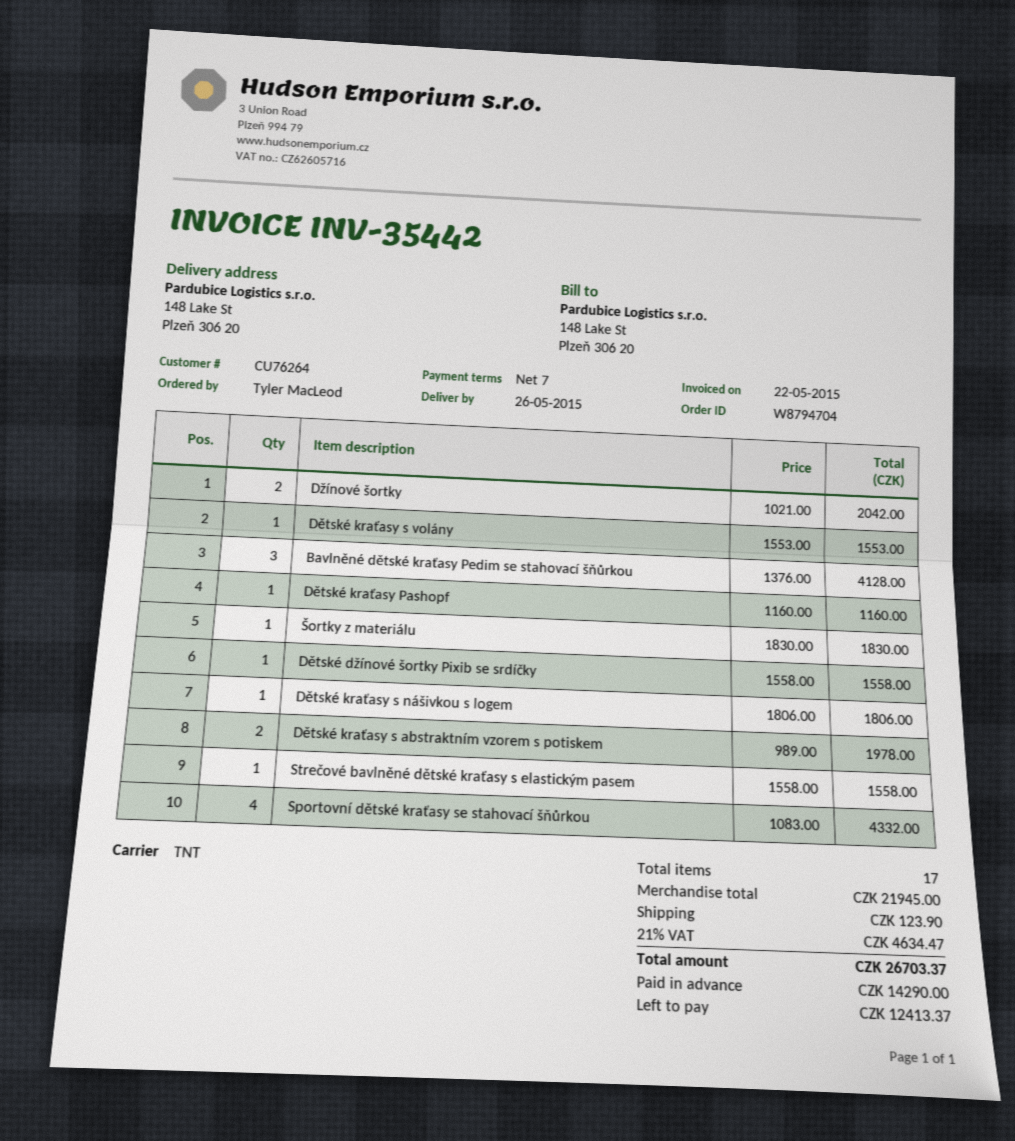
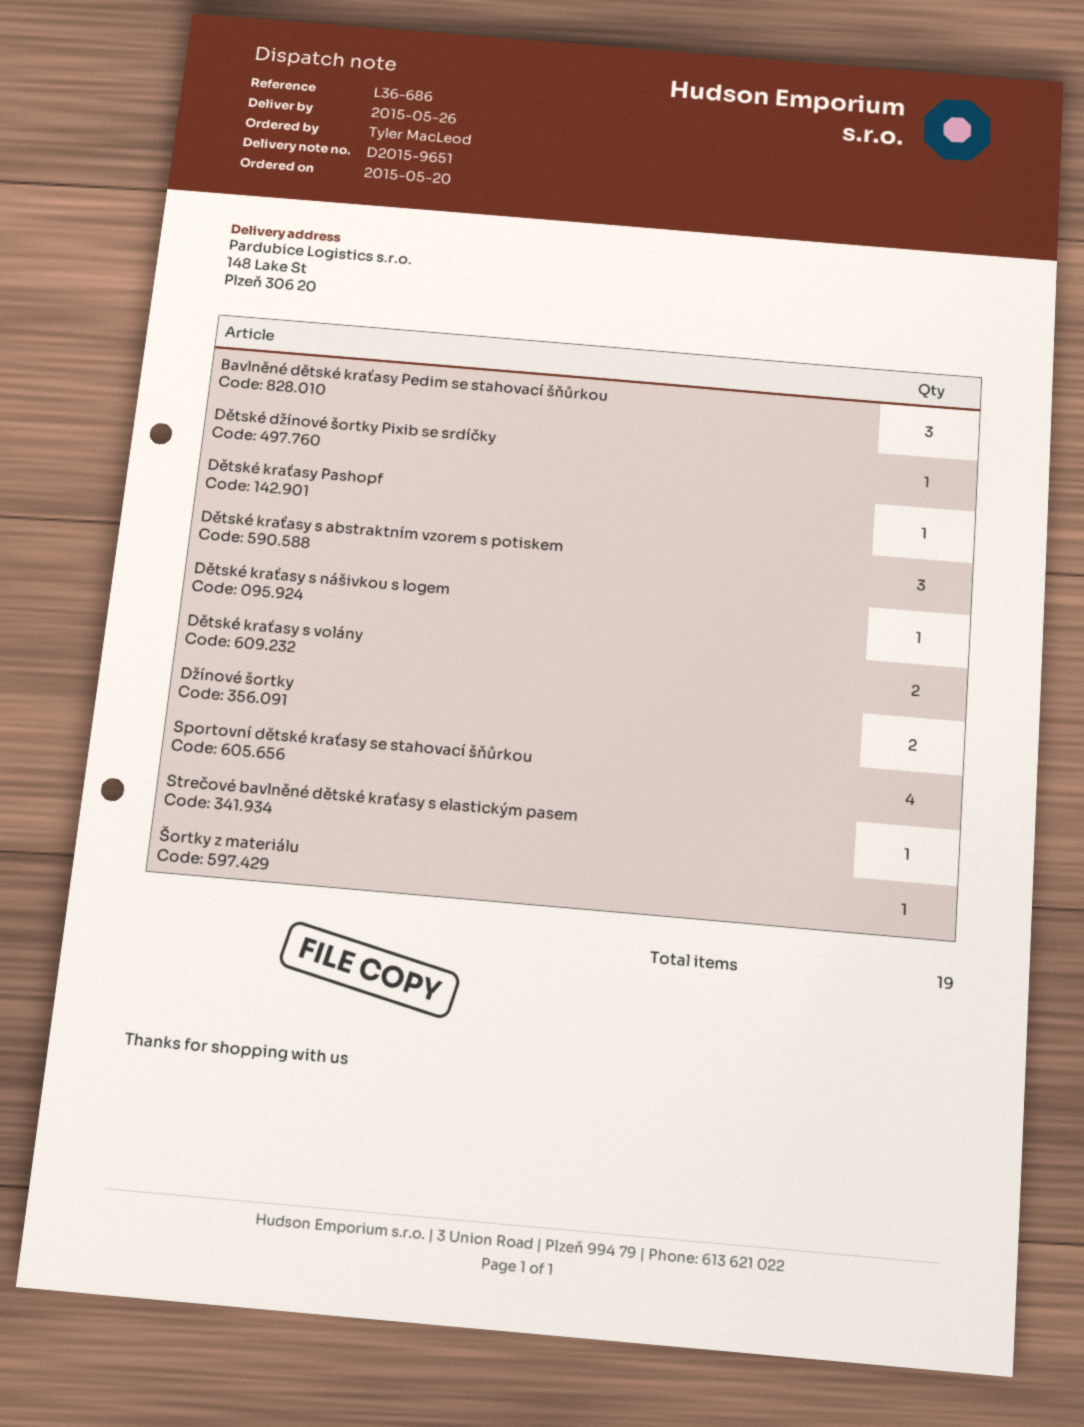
Dětské kraťasy s volány: 1 -> 2
Dětské kraťasy s abstraktním vzorem s potiskem: 2 -> 3
total quantity: 17 -> 19

